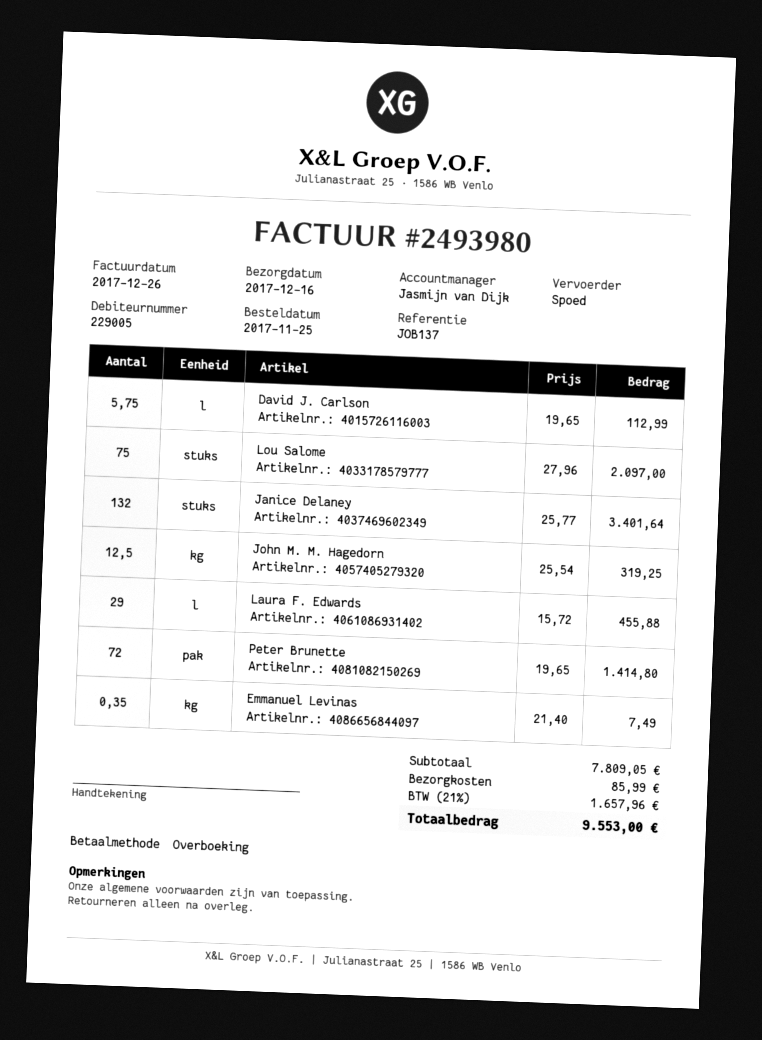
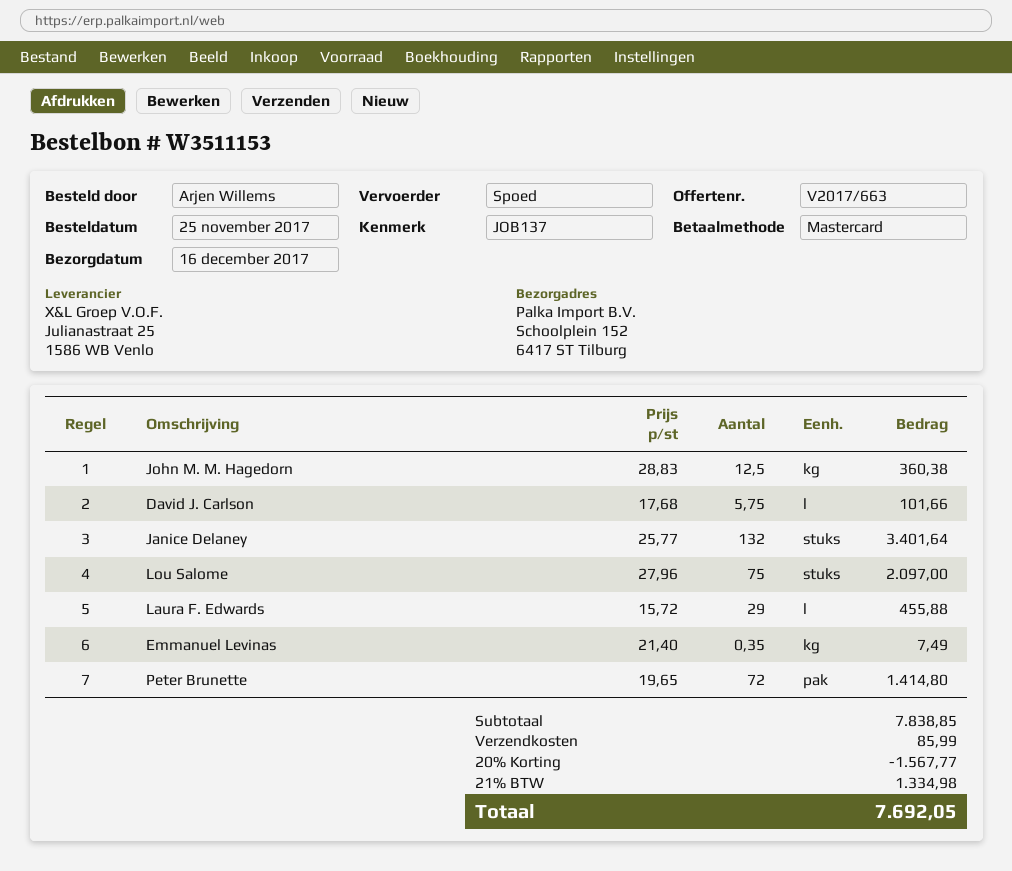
payment method: bank transfer -> Mastercard
David J. Carlson: 5.75 x 19.65 = 112.99 -> 5.75 x 17.68 = 101.66
John M. M. Hagedorn: 12.5 x 25.54 = 319.25 -> 12.5 x 28.83 = 360.38
subtotal: 7809.05 -> 7838.85
discount: none -> 20% = 1567.77
tax: 21% = 1657.96 -> 21% = 1334.98
total: 9553.00 -> 7692.05

